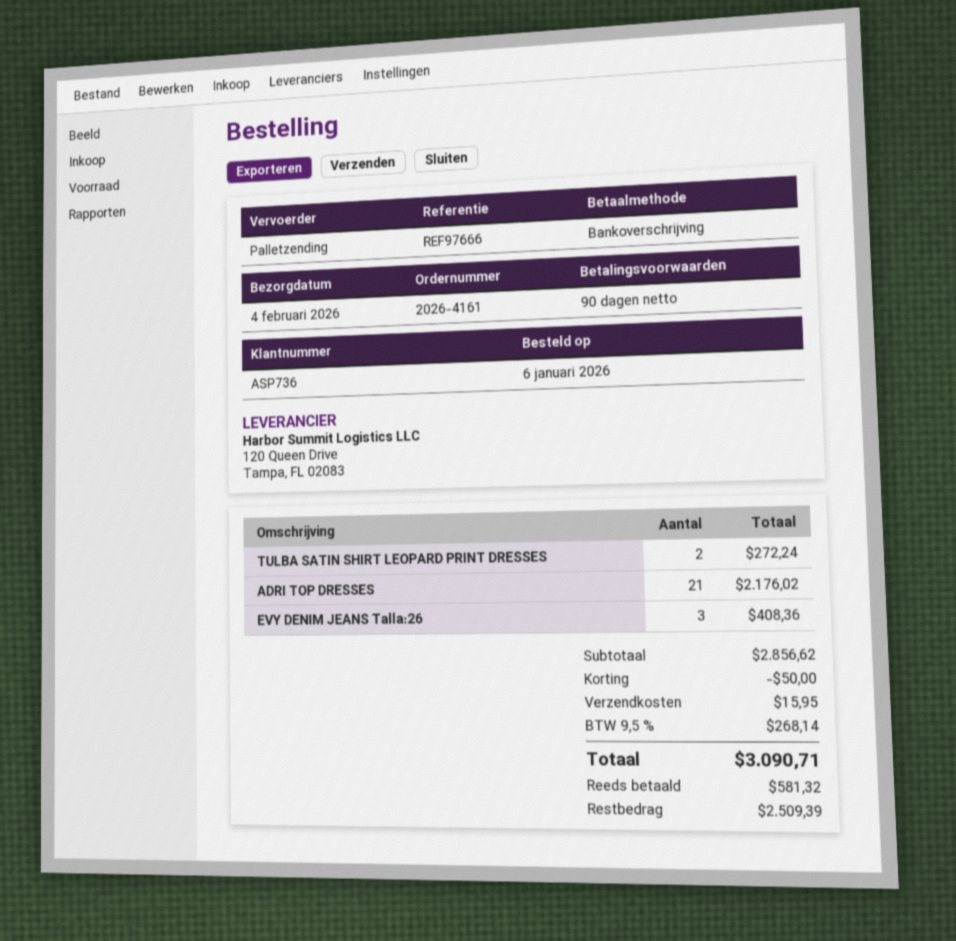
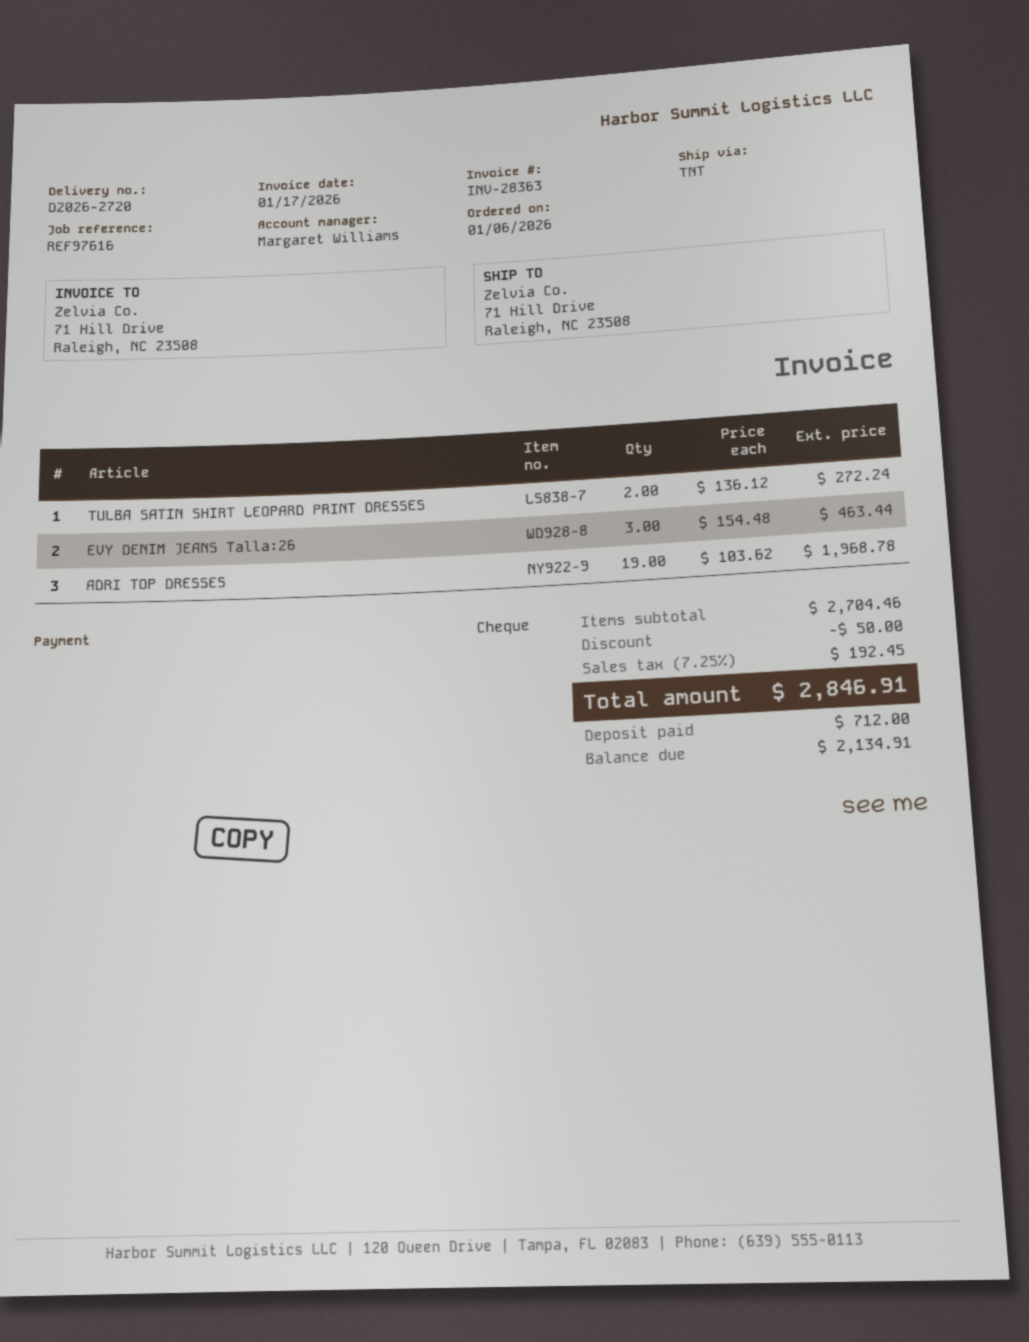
reference: REF97666 -> REF97616
payment method: bank transfer -> cheque
shipping method: pallet freight -> TNT
ADRI TOP DRESSES: 21 for 2176.02 -> 19 for 1968.78
EVY DENIM JEANS Talla:26: 3 for 408.36 -> 3 for 463.44
subtotal: 2856.62 -> 2704.46
shipping: 15.95 -> none
tax: 9.5% = 268.14 -> 7.25% = 192.45
total: 3090.71 -> 2846.91
deposit: 581.32 -> 712.00
balance: 2509.39 -> 2134.91

